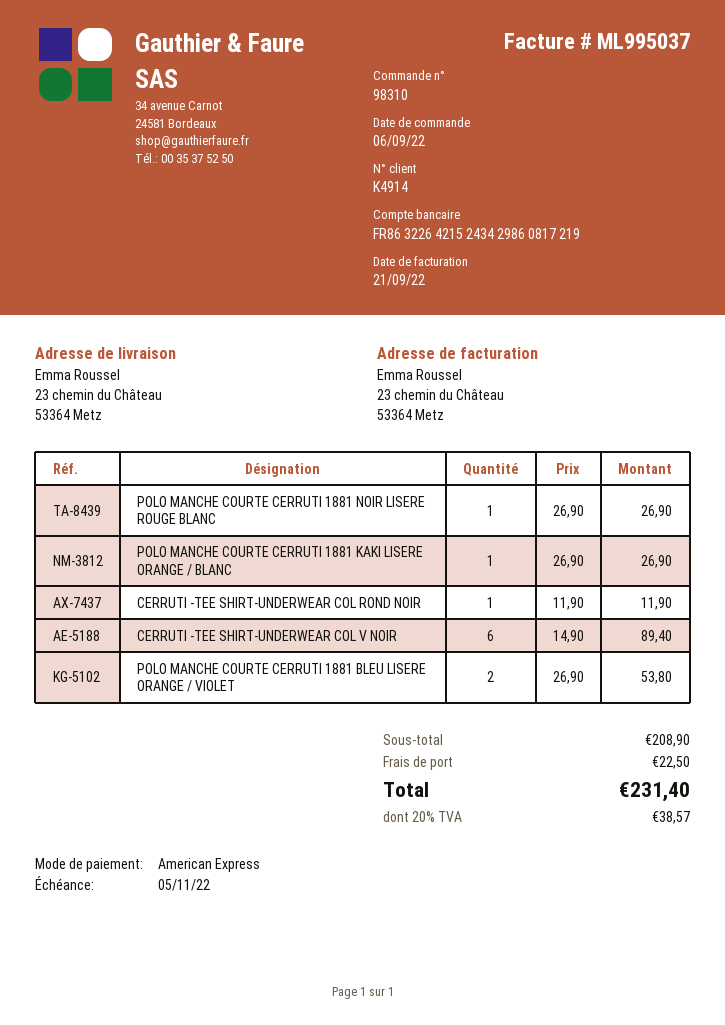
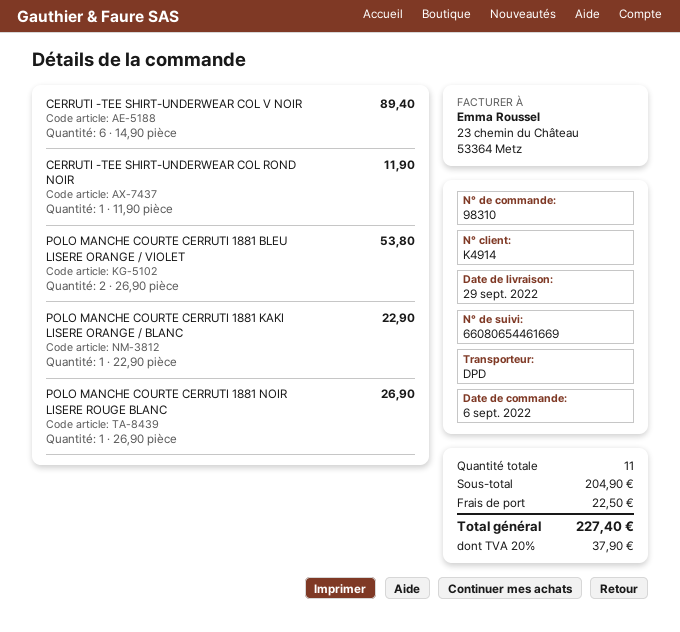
POLO MANCHE COURTE CERRUTI 1881 KAKI LISERE ORANGE / BLANC: 1 x 26.90 = 26.90 -> 1 x 22.90 = 22.90
subtotal: 208.90 -> 204.90
tax: 20% = 38.57 -> 20% = 37.90
total: 231.40 -> 227.40

